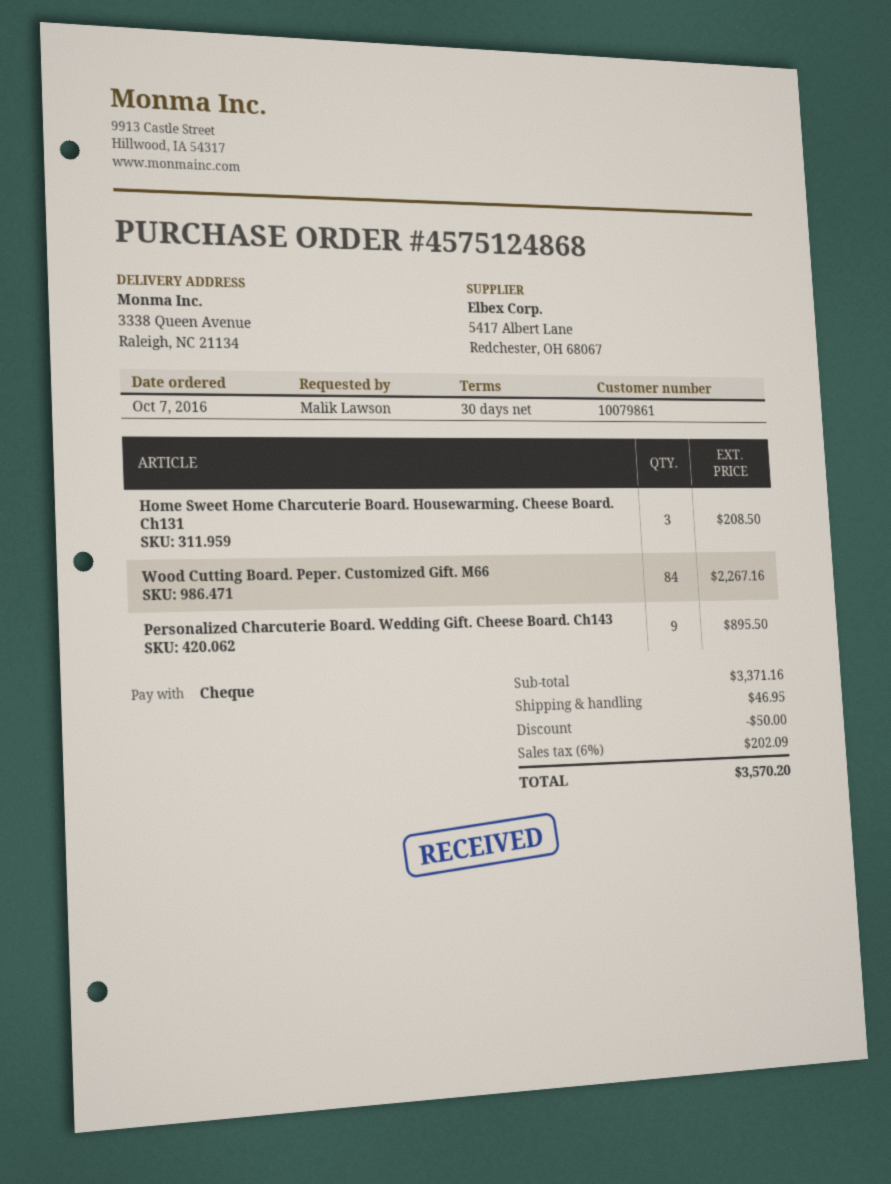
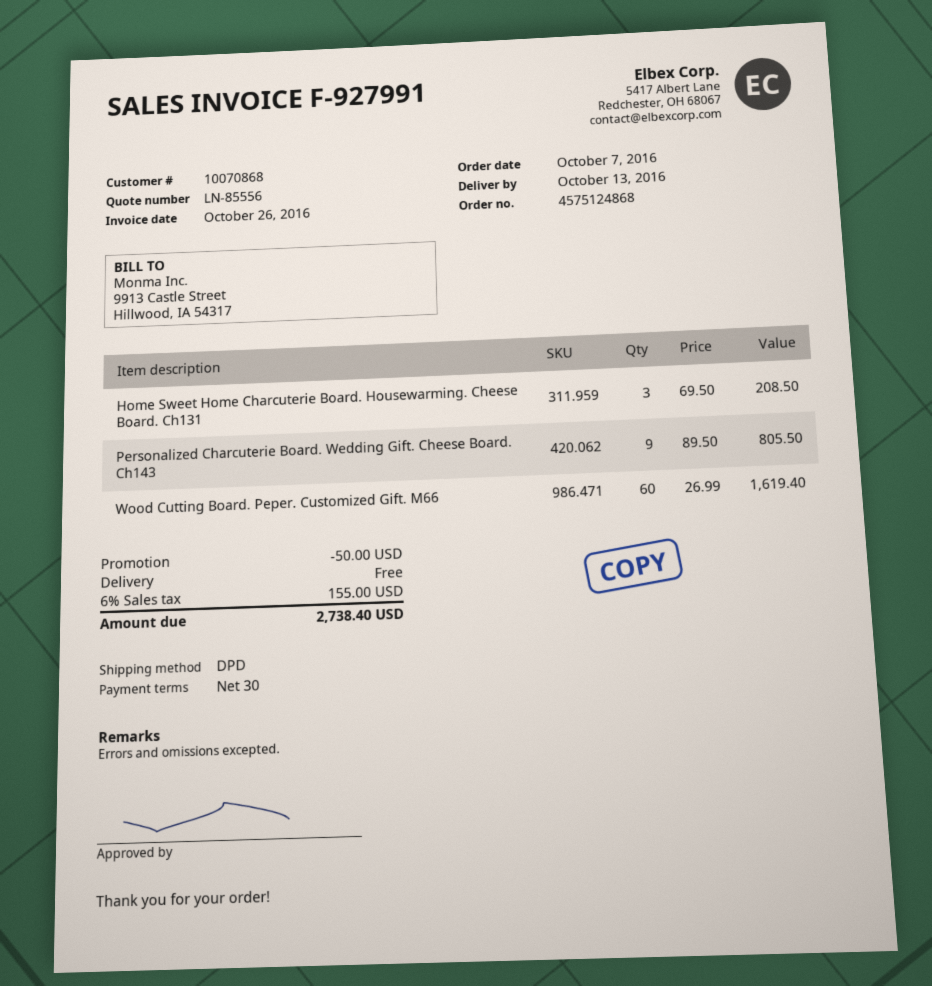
customer number: 10079861 -> 10070868
Wood Cutting Board. Peper. Customized Gift. M66: 84 for 2267.16 -> 60 for 1619.40
Personalized Charcuterie Board. Wedding Gift. Cheese Board. Ch143: 9 for 895.50 -> 9 for 805.50
shipping: 46.95 -> 0.00
tax: 6% = 202.09 -> 6% = 155.00
total: 3570.20 -> 2738.40

